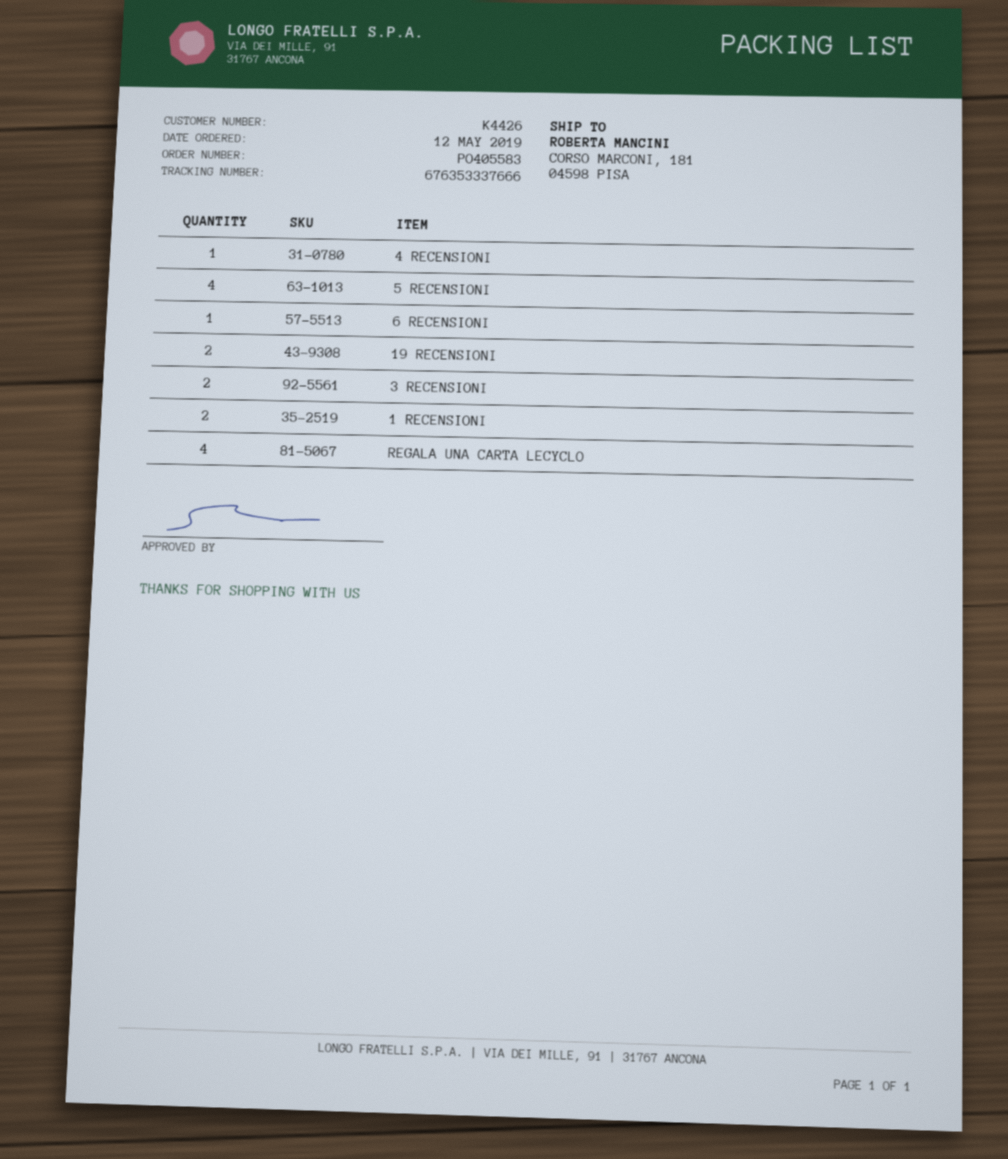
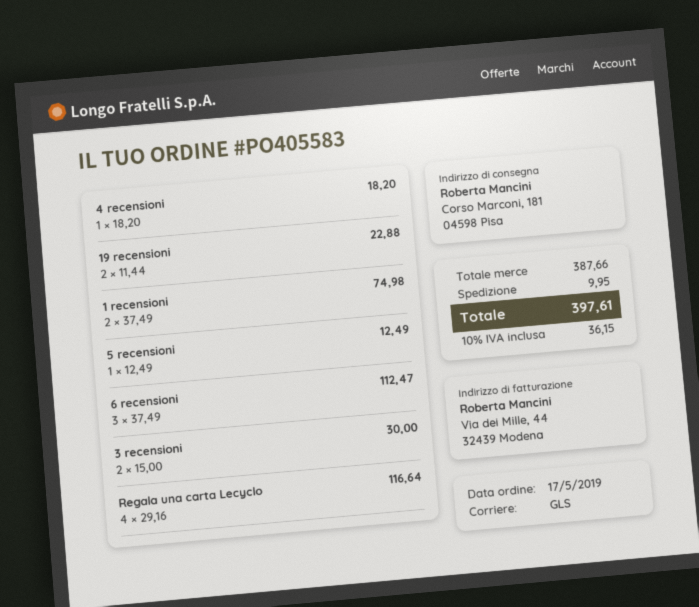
order date: 2019-05-12 -> 2019-05-17
5 RECENSIONI: 4 -> 1
6 RECENSIONI: 1 -> 3

